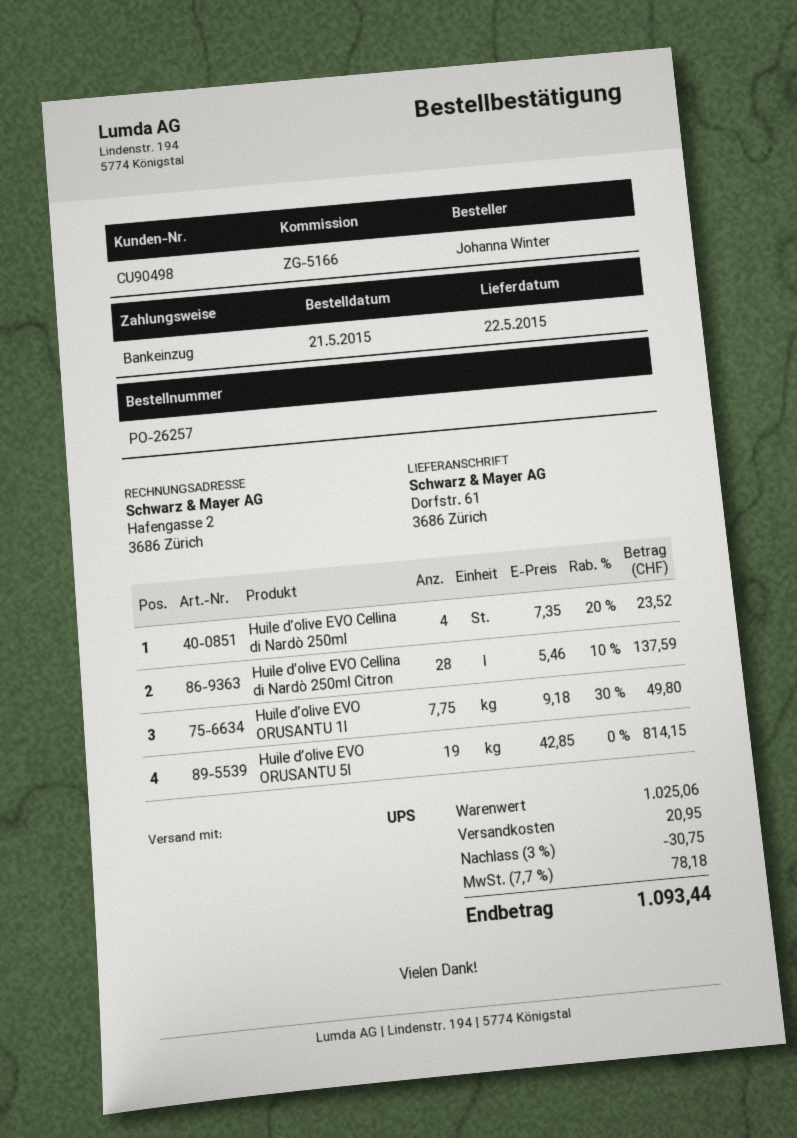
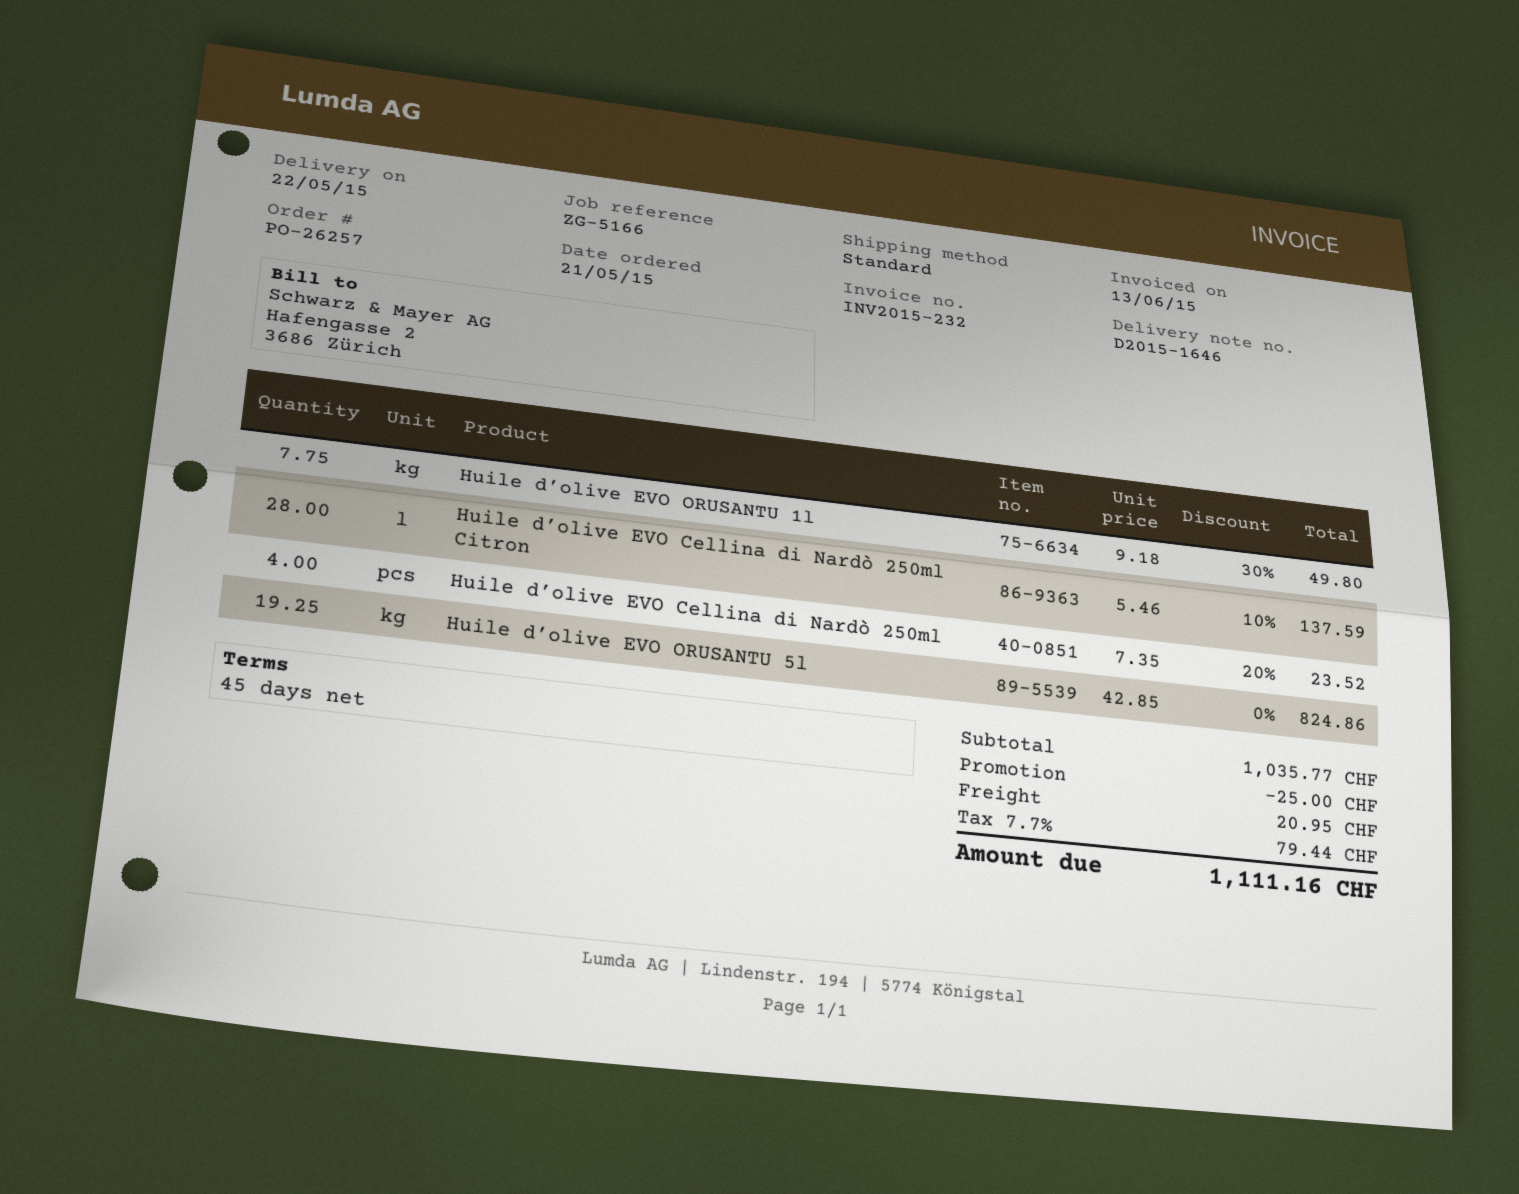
shipping method: UPS -> standard
Huile d’olive EVO ORUSANTU 5l: 19 x 42.85 = 814.15 -> 19.25 x 42.85 = 824.86
subtotal: 1025.06 -> 1035.77
discount: 30.75 -> 25.00
tax: 7.7% = 78.18 -> 7.7% = 79.44
total: 1093.44 -> 1111.16

